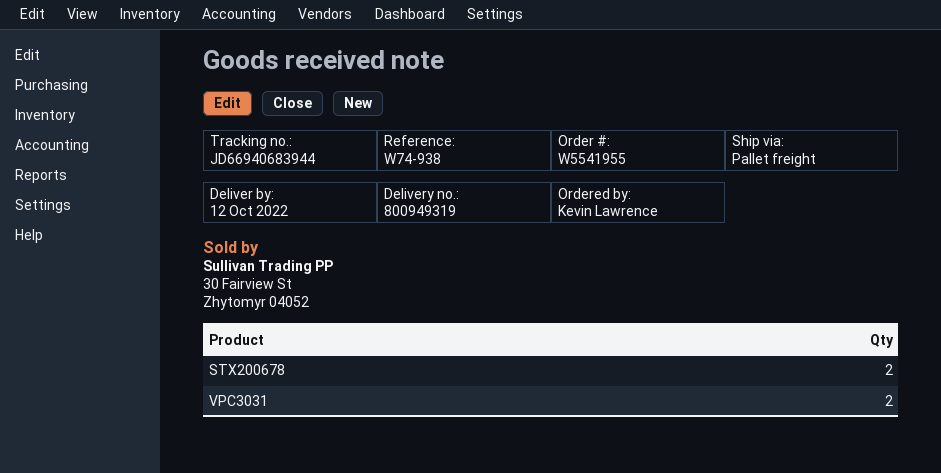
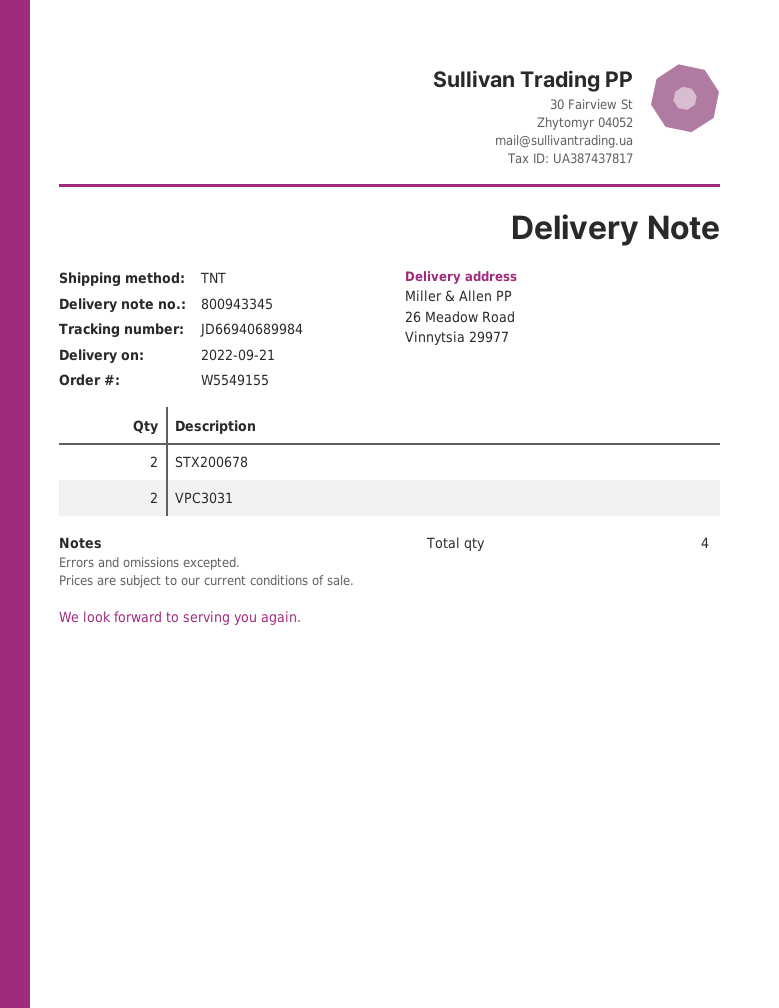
order number: W5541955 -> W5549155
delivery note number: 800949319 -> 800943345
delivery date: 2022-10-12 -> 2022-09-21
shipping method: pallet freight -> TNT
tracking number: JD66940683944 -> JD66940689984

